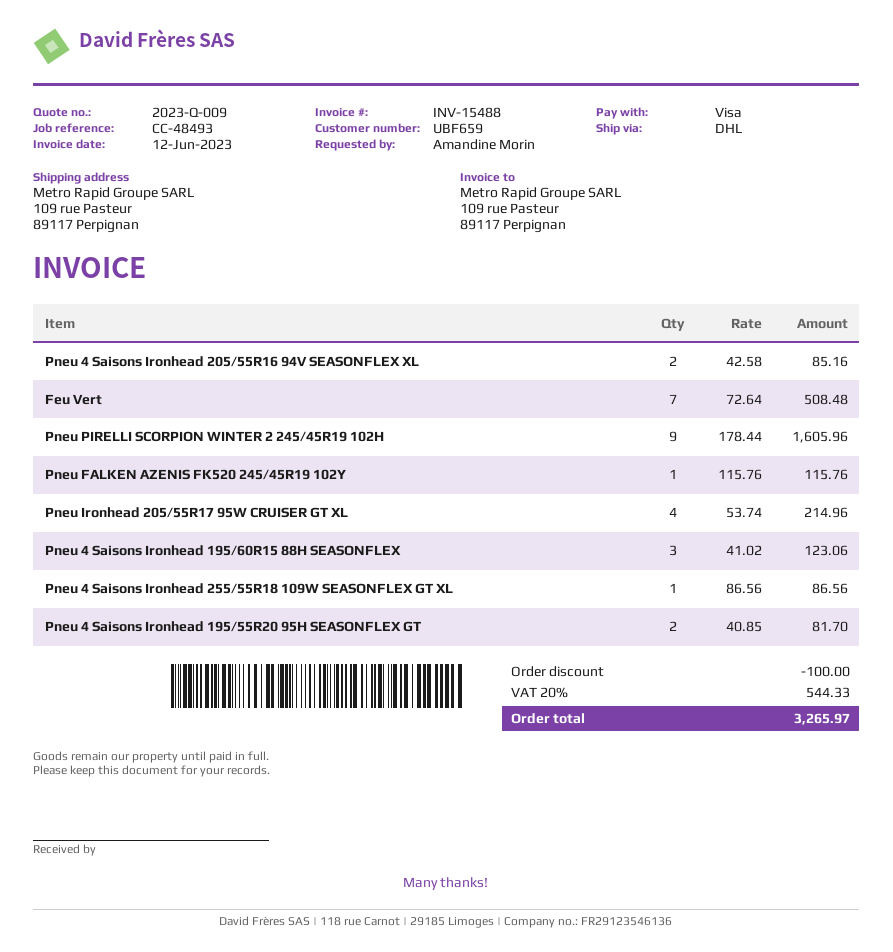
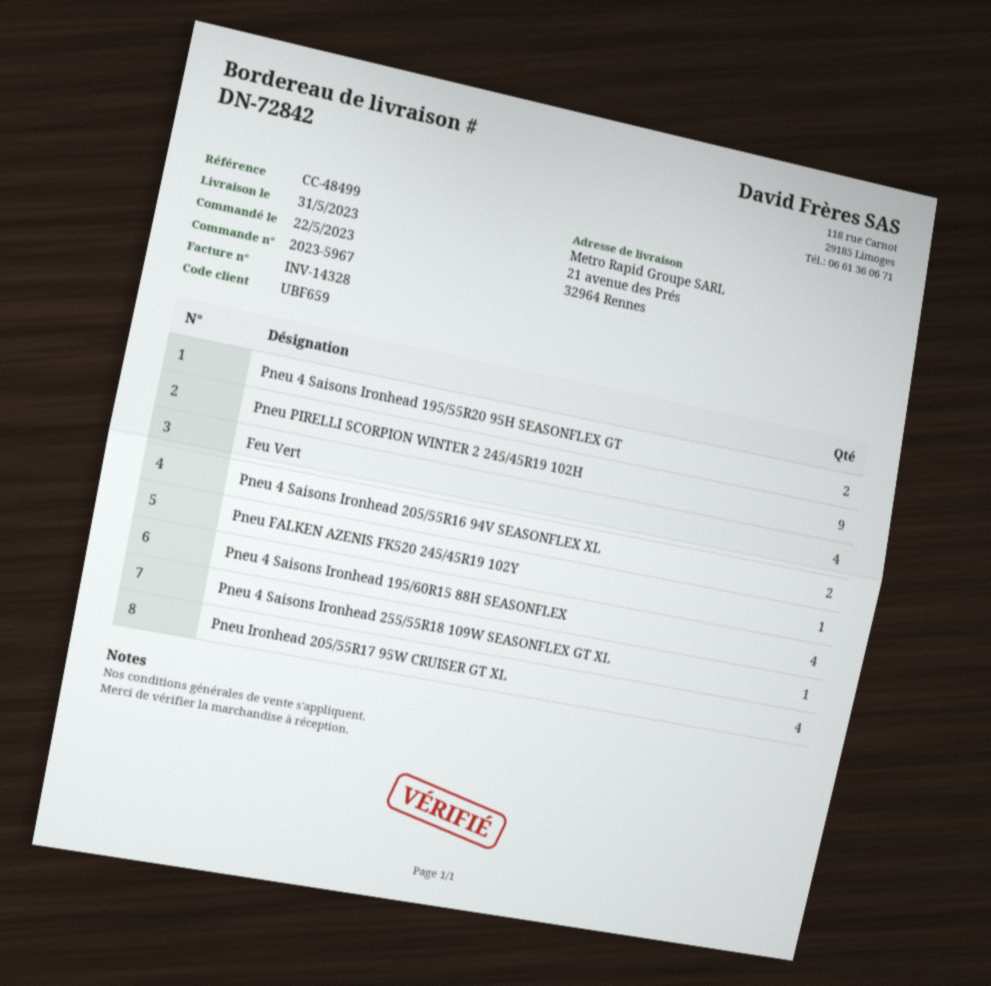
invoice number: INV-15488 -> INV-14328
reference: CC-48493 -> CC-48499
ship to: 109 rue Pasteur, 89117 Perpignan -> 21 avenue des Prés, 32964 Rennes
Feu Vert: 7 -> 4
Pneu 4 Saisons Ironhead 195/60R15 88H SEASONFLEX: 3 -> 4

